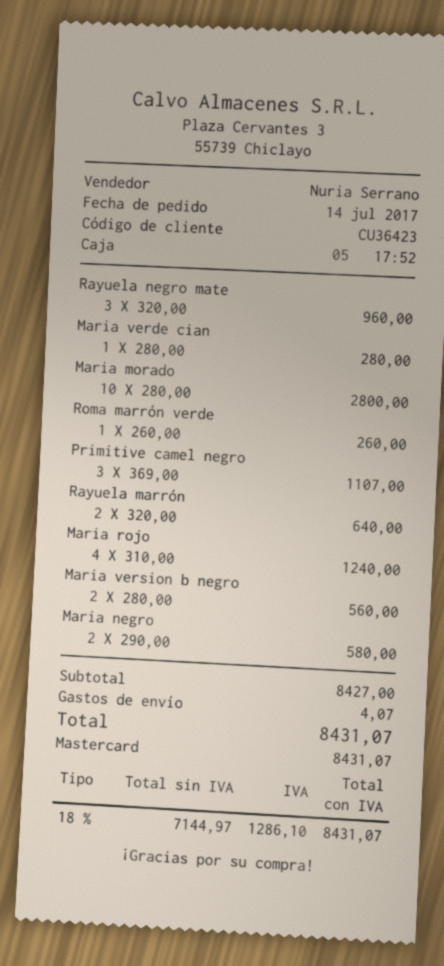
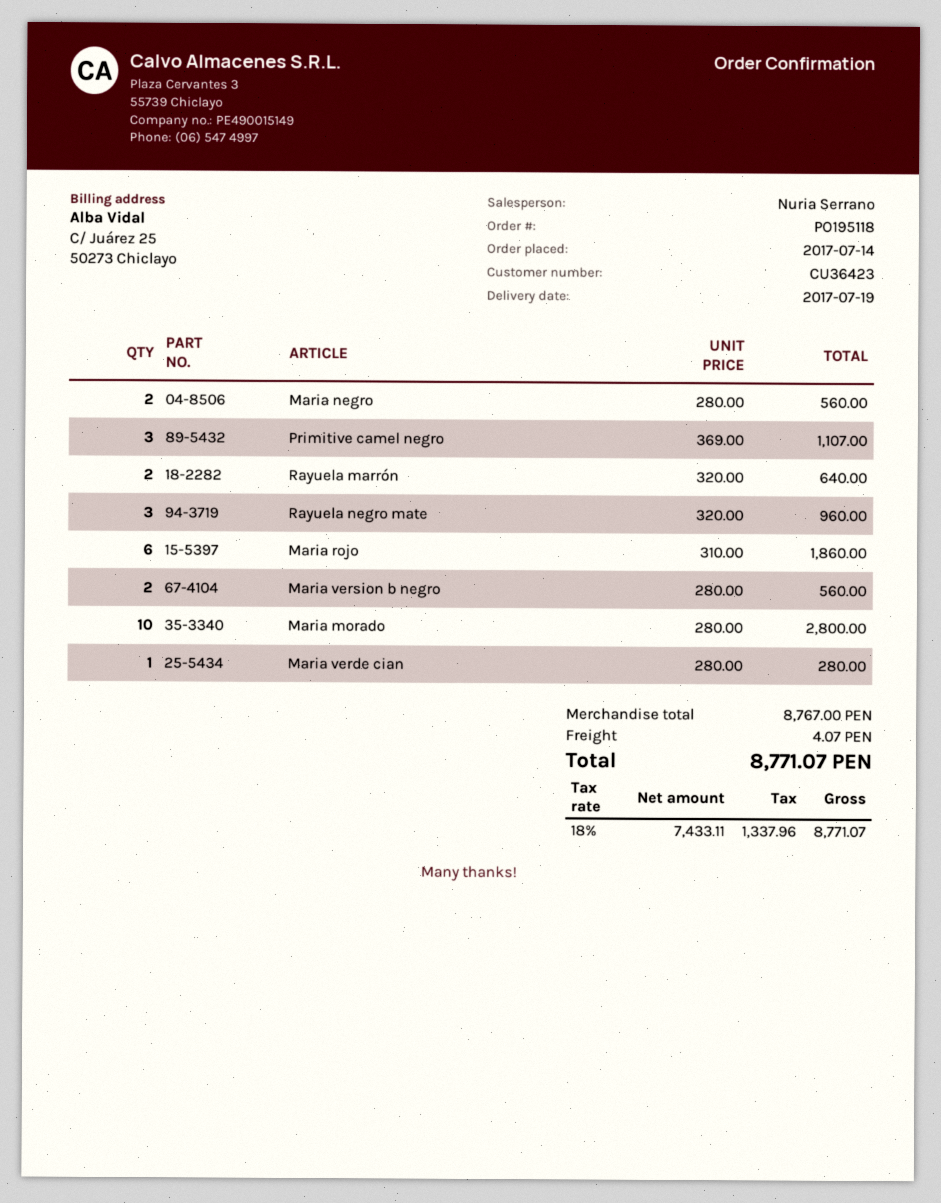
Roma marrón verde: 1 x 260.00 = 260.00 -> none
Maria rojo: 4 x 310.00 = 1240.00 -> 6 x 310.00 = 1860.00
Maria negro: 2 x 290.00 = 580.00 -> 2 x 280.00 = 560.00
subtotal: 8427.00 -> 8767.00
net: 7144.97 -> 7433.11
tax: 18% = 1286.10 -> 18% = 1337.96
total: 8431.07 -> 8771.07

